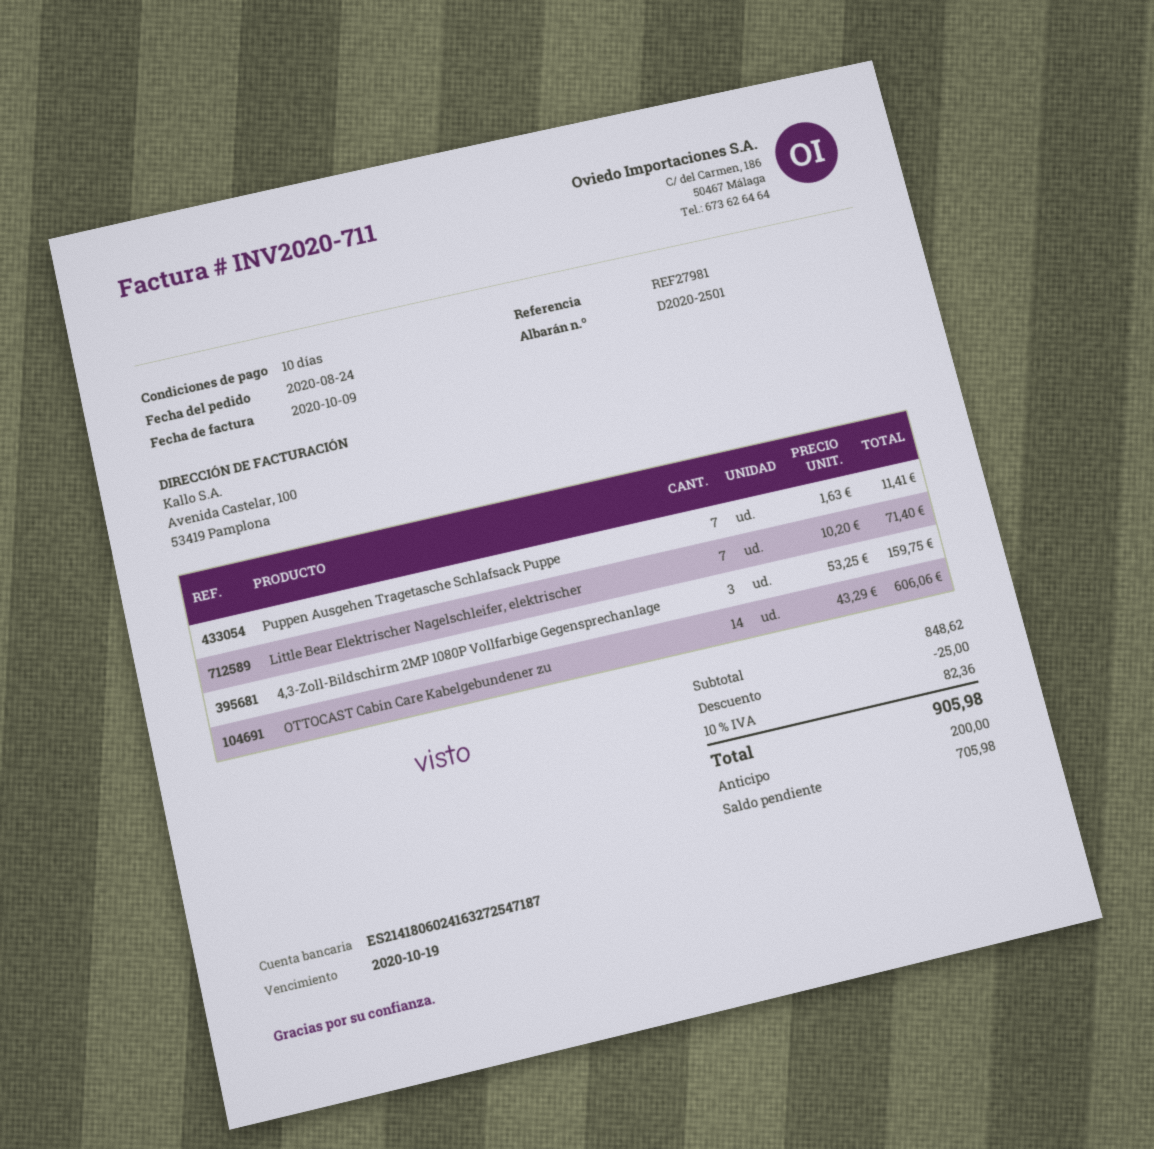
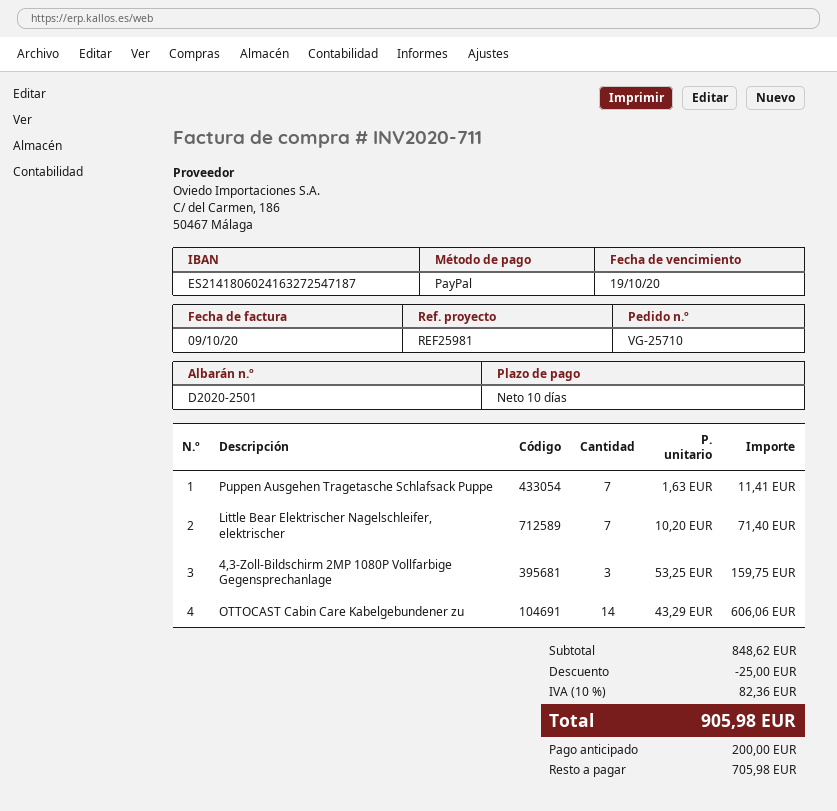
reference: REF27981 -> REF25981

